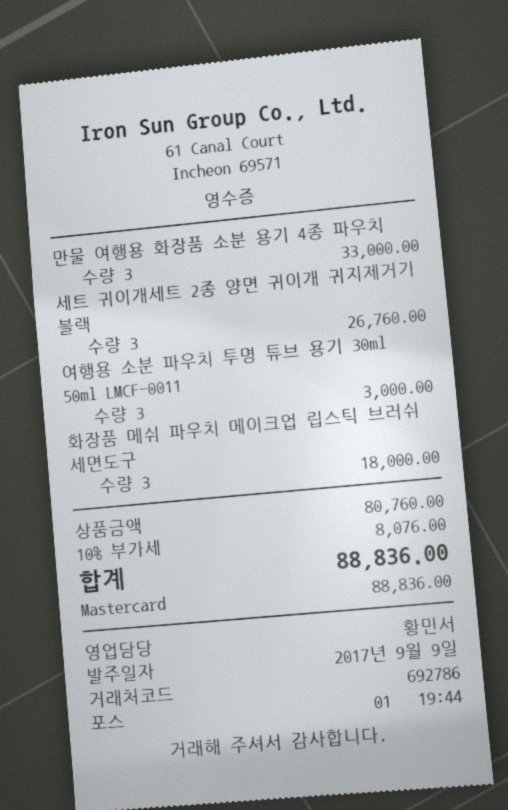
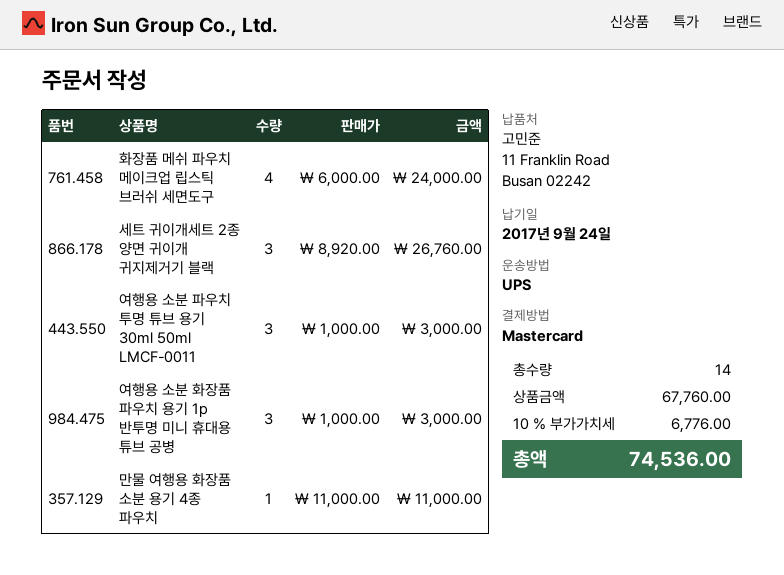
만물 여행용 화장품 소분 용기 4종 파우치: 3 for 33000.00 -> 1 for 11000.00
화장품 메쉬 파우치 메이크업 립스틱 브러쉬 세면도구: 3 for 18000.00 -> 4 for 24000.00
여행용 소분 화장품 파우치 용기 1p 반투명 미니 휴대용 튜브 공병: none -> 3 for 3000.00
subtotal: 80760.00 -> 67760.00
tax: 10% = 8076.00 -> 10% = 6776.00
total: 88836.00 -> 74536.00

